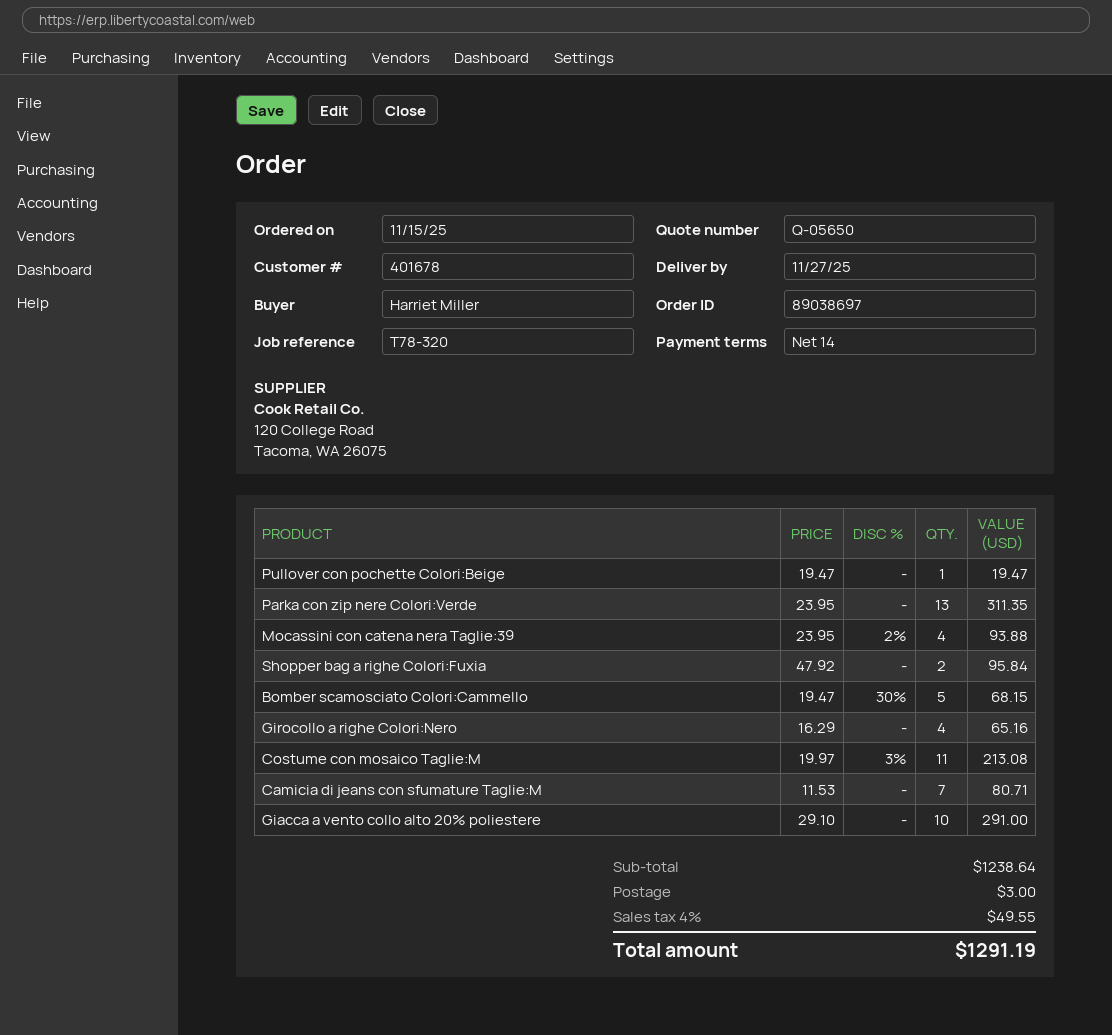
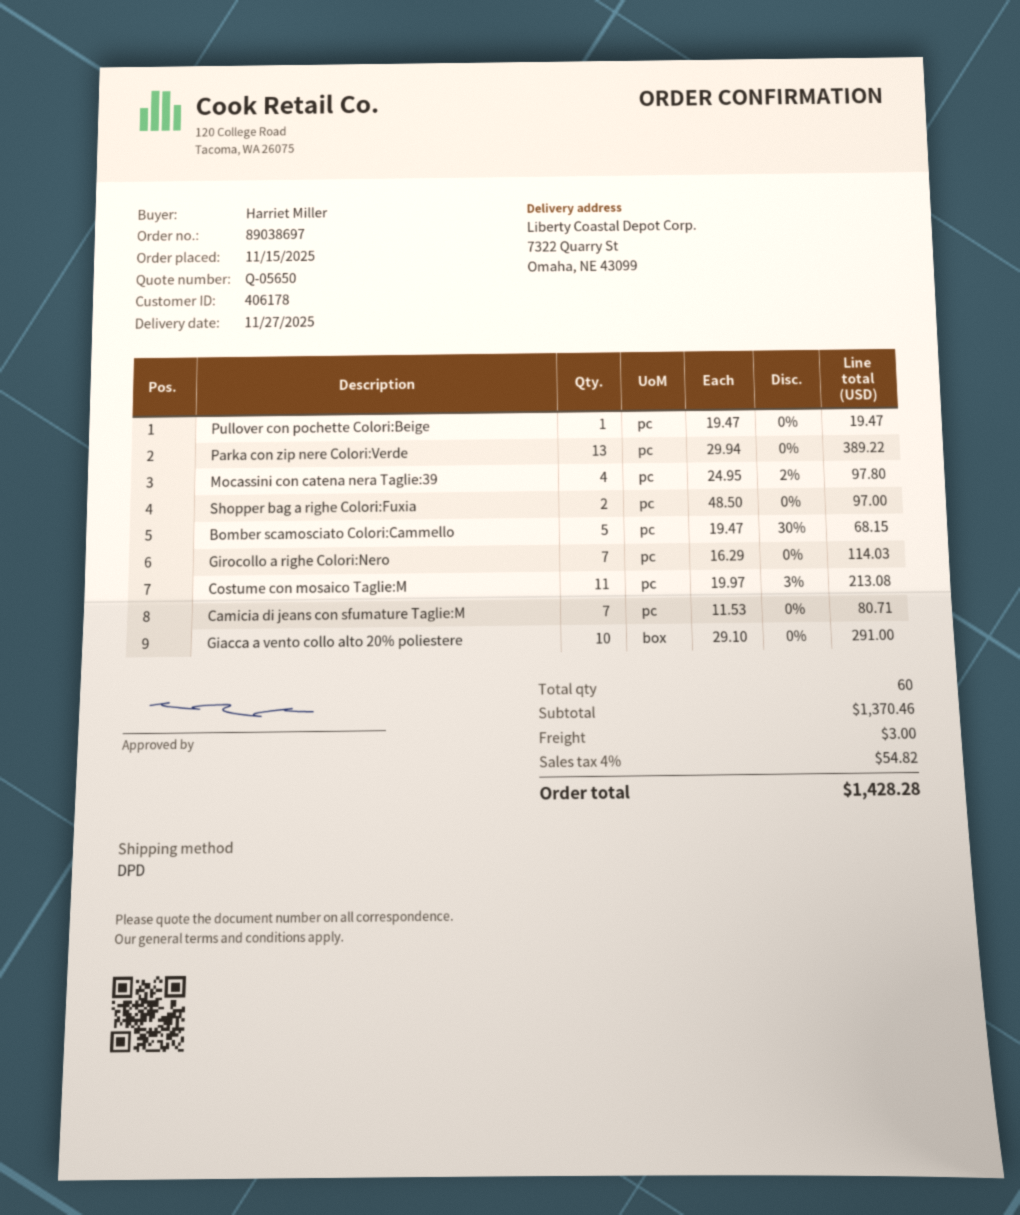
customer number: 401678 -> 406178
Parka con zip nere Colori:Verde: 13 x 23.95 = 311.35 -> 13 x 29.94 = 389.22
Mocassini con catena nera Taglie:39: 4 x 23.95 - 2% = 93.88 -> 4 x 24.95 - 2% = 97.80
Shopper bag a righe Colori:Fuxia: 2 x 47.92 = 95.84 -> 2 x 48.50 = 97.00
Girocollo a righe Colori:Nero: 4 x 16.29 = 65.16 -> 7 x 16.29 = 114.03
subtotal: 1238.64 -> 1370.46
tax: 4% = 49.55 -> 4% = 54.82
total: 1291.19 -> 1428.28

